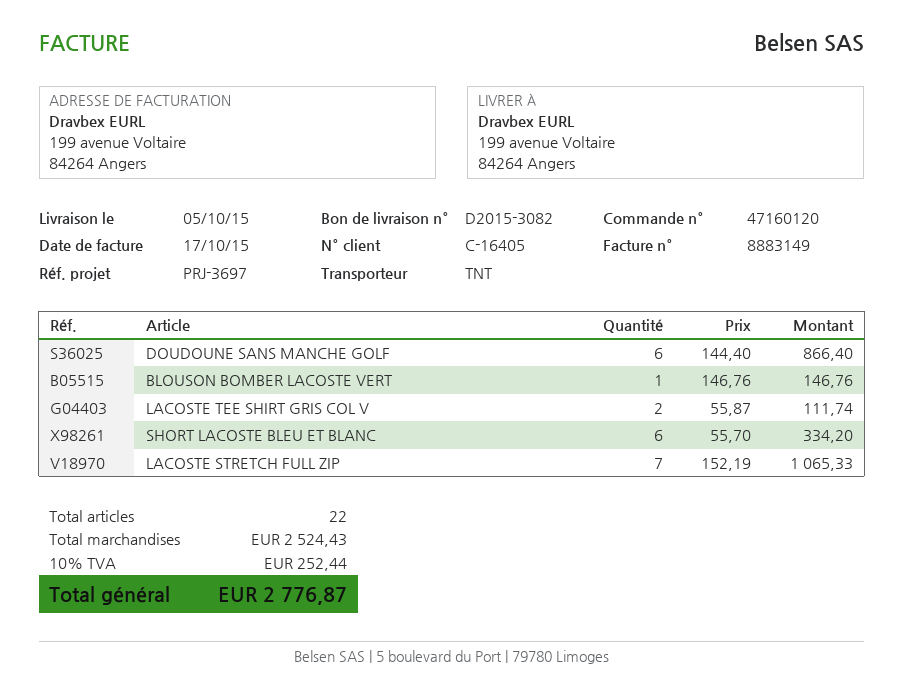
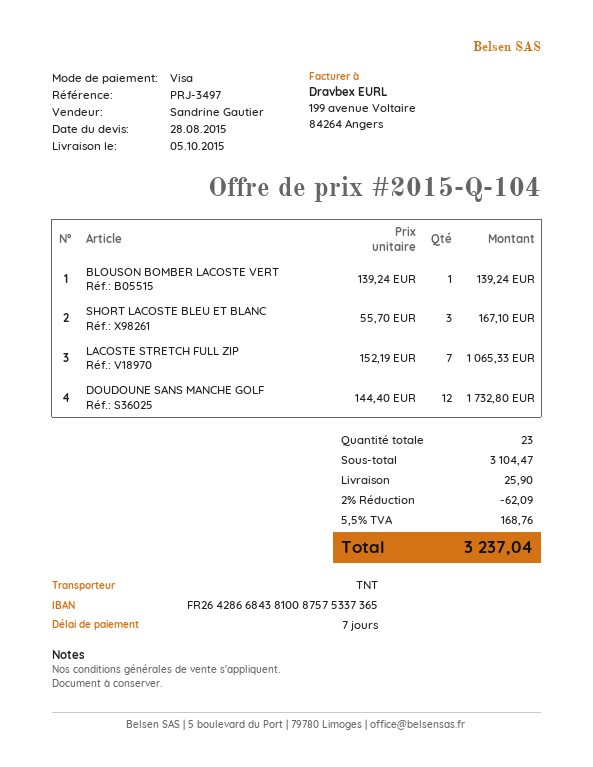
reference: PRJ-3697 -> PRJ-3497
DOUDOUNE SANS MANCHE GOLF: 6 x 144.40 = 866.40 -> 12 x 144.40 = 1732.80
BLOUSON BOMBER LACOSTE VERT: 1 x 146.76 = 146.76 -> 1 x 139.24 = 139.24
LACOSTE TEE SHIRT GRIS COL V: 2 x 55.87 = 111.74 -> none
SHORT LACOSTE BLEU ET BLANC: 6 x 55.70 = 334.20 -> 3 x 55.70 = 167.10
total quantity: 22 -> 23
subtotal: 2524.43 -> 3104.47
discount: none -> 2% = 62.09
shipping: none -> 25.90
tax: 10% = 252.44 -> 5.5% = 168.76
total: 2776.87 -> 3237.04

